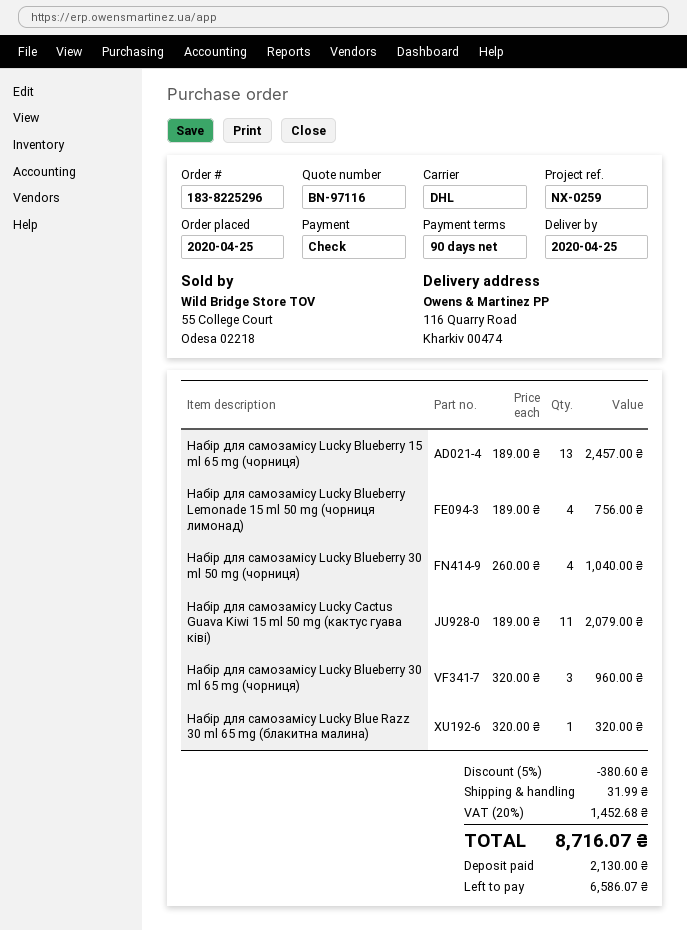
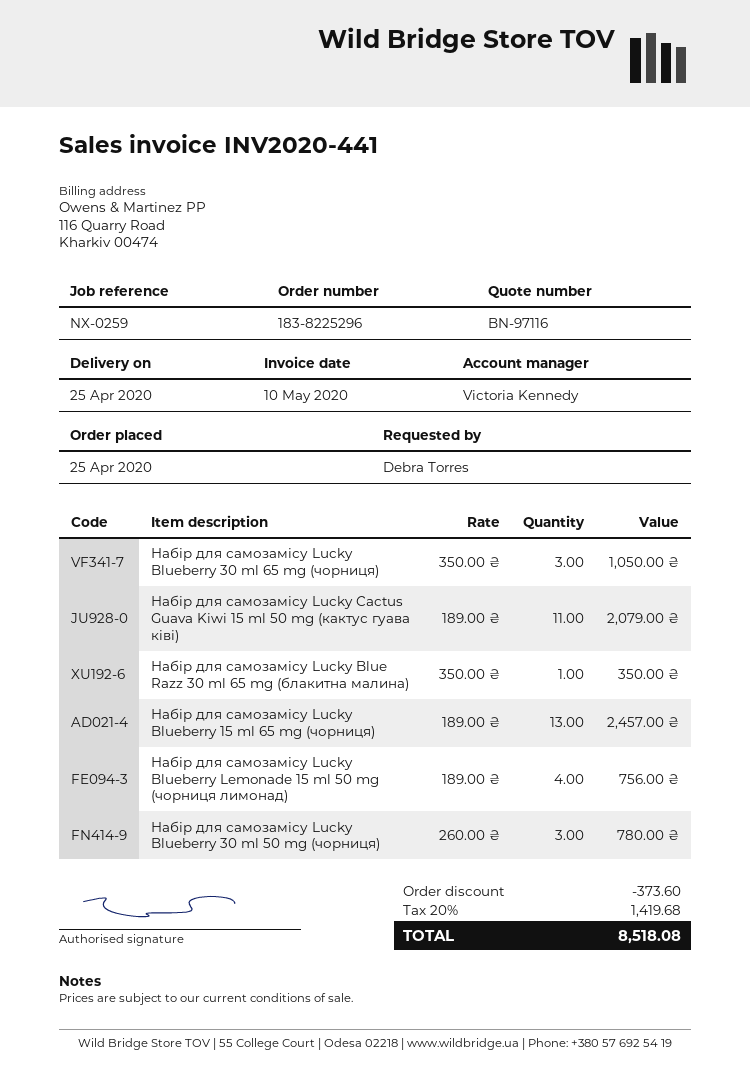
Набір для самозамісу Lucky Blueberry 30 ml 50 mg (чорниця): 4 x 260.00 = 1040.00 -> 3 x 260.00 = 780.00
Набір для самозамісу Lucky Blueberry 30 ml 65 mg (чорниця): 3 x 320.00 = 960.00 -> 3 x 350.00 = 1050.00
Набір для самозамісу Lucky Blue Razz 30 ml 65 mg (блакитна малина): 1 x 320.00 = 320.00 -> 1 x 350.00 = 350.00
discount: 380.60 -> 373.60
shipping: 31.99 -> none
tax: 20% = 1452.68 -> 20% = 1419.68
total: 8716.07 -> 8518.08

